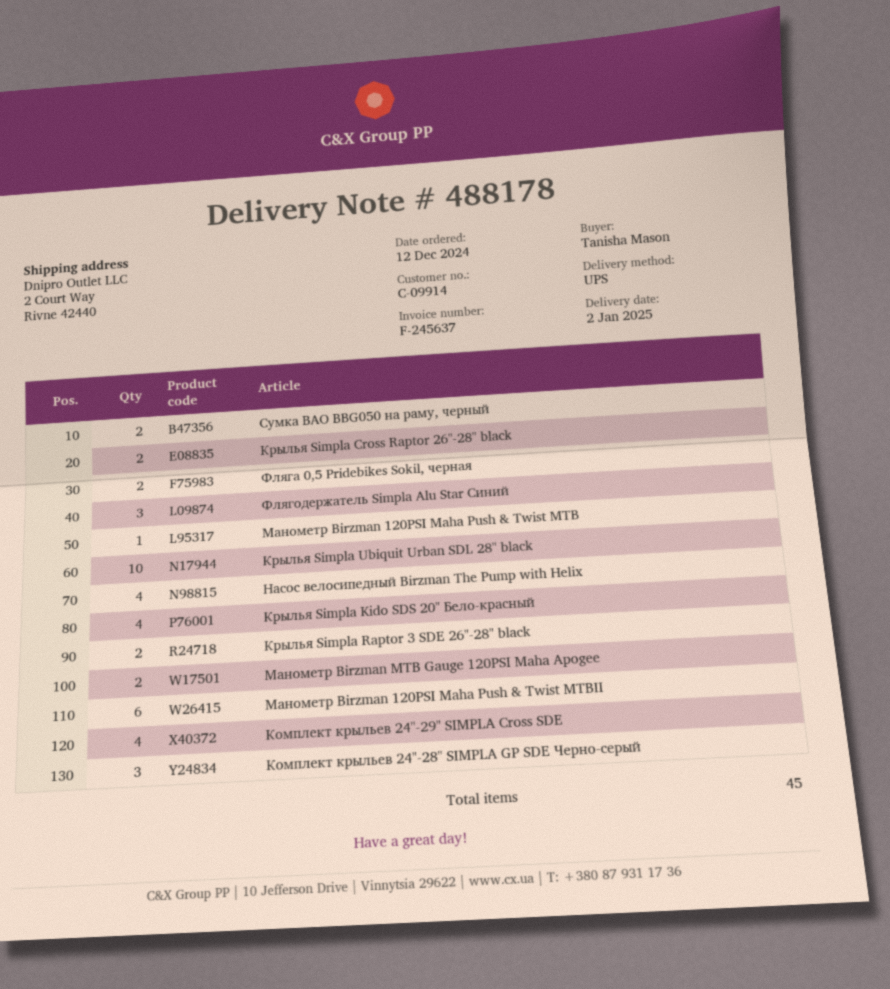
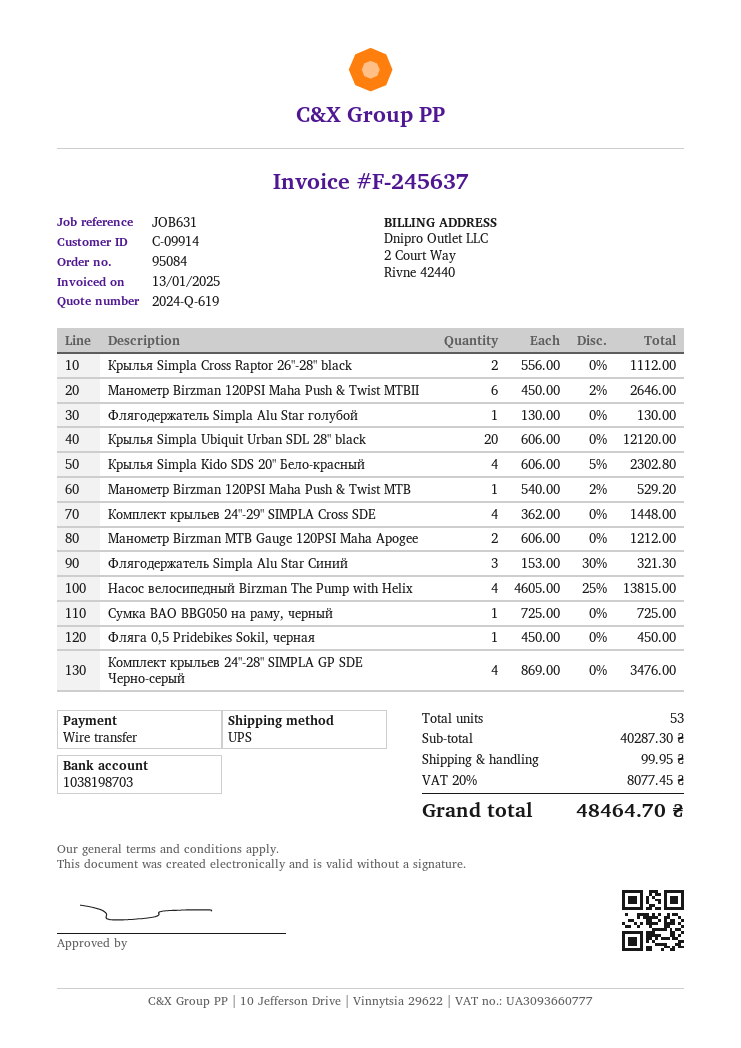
Сумка BAO BBG050 на раму, черный: 2 -> 1
Фляга 0,5 Pridebikes Sokil, черная: 2 -> 1
Крылья Simpla Ubiquit Urban SDL 28" black: 10 -> 20
Крылья Simpla Raptor 3 SDE 26"-28" black: 2 -> none
Комплект крыльев 24"-28" SIMPLA GP SDE Черно-серый: 3 -> 4
Флягодержатель Simpla Alu Star голубой: none -> 1
total quantity: 45 -> 53

